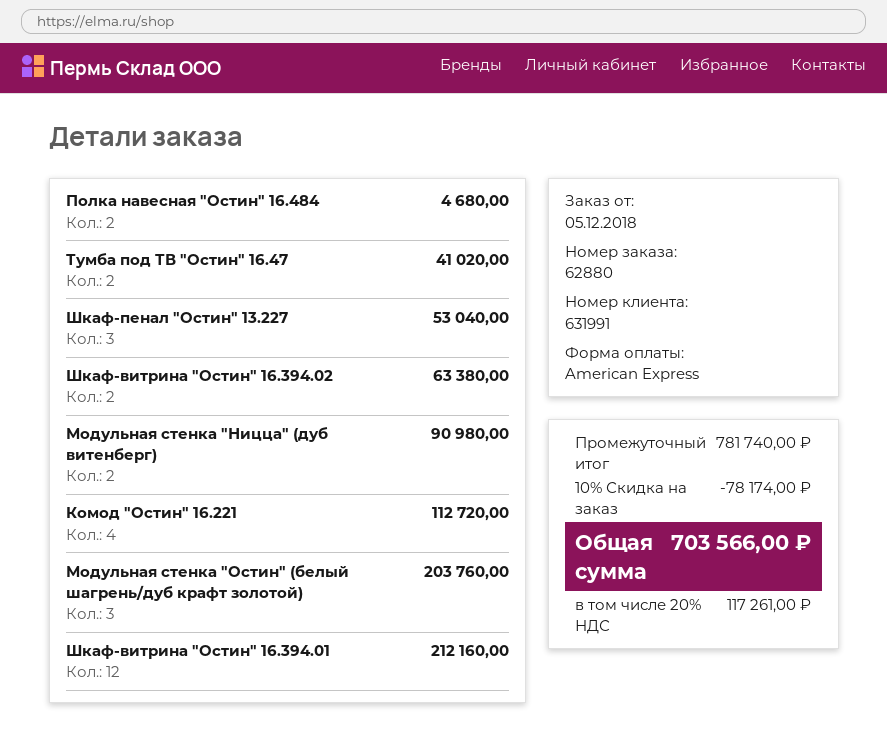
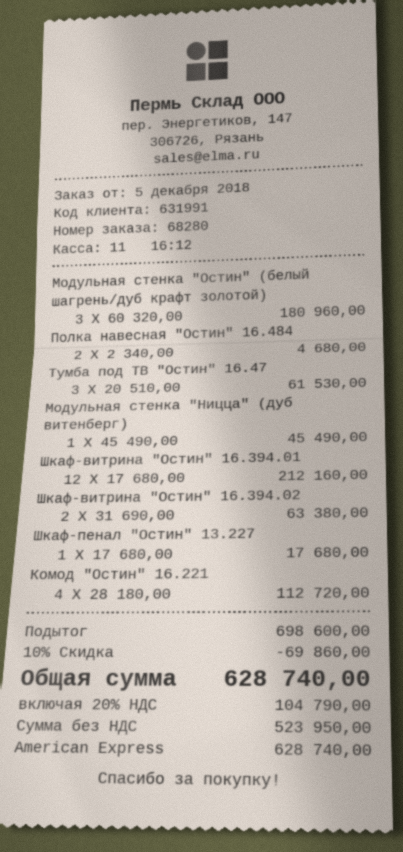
order number: 62880 -> 68280
Тумба под ТВ "Остин" 16.47: 2 for 41020.00 -> 3 for 61530.00
Шкаф-пенал "Остин" 13.227: 3 for 53040.00 -> 1 for 17680.00
Модульная стенка "Ницца" (дуб витенберг): 2 for 90980.00 -> 1 for 45490.00
Модульная стенка "Остин" (белый шагрень/дуб крафт золотой): 3 for 203760.00 -> 3 for 180960.00
subtotal: 781740.00 -> 698600.00
discount: 10% = 78174.00 -> 10% = 69860.00
tax: 20% = 117261.00 -> 20% = 104790.00
total: 703566.00 -> 628740.00

